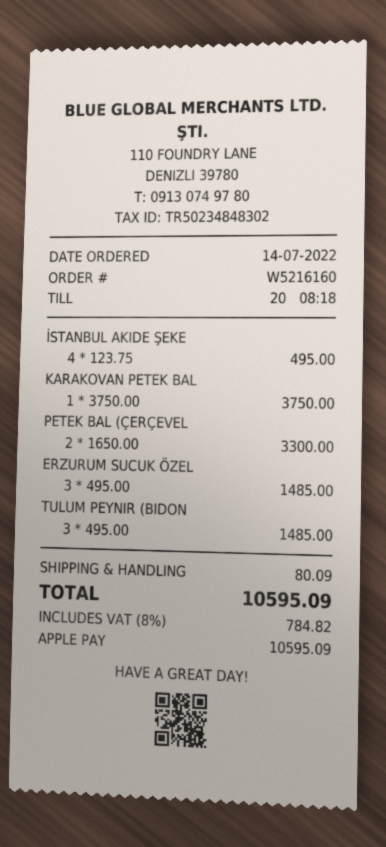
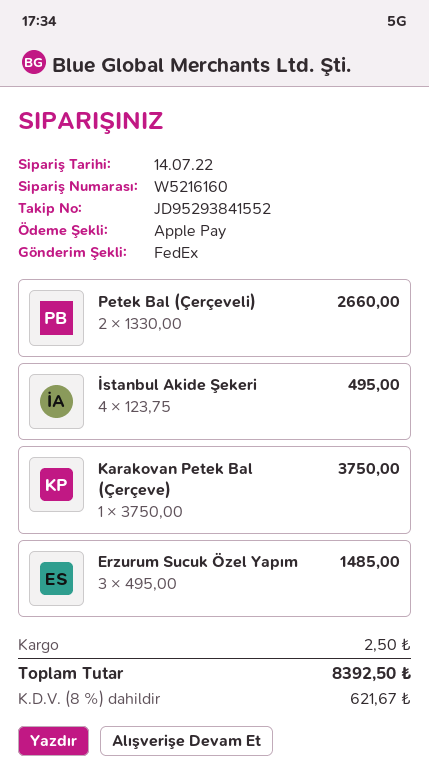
PETEK BAL (ÇERÇEVEL: 2 x 1650.00 = 3300.00 -> 2 x 1330.00 = 2660.00
TULUM PEYNIR (BIDON: 3 x 495.00 = 1485.00 -> none
shipping: 80.09 -> 2.50
tax: 8% = 784.82 -> 8% = 621.67
total: 10595.09 -> 8392.50

